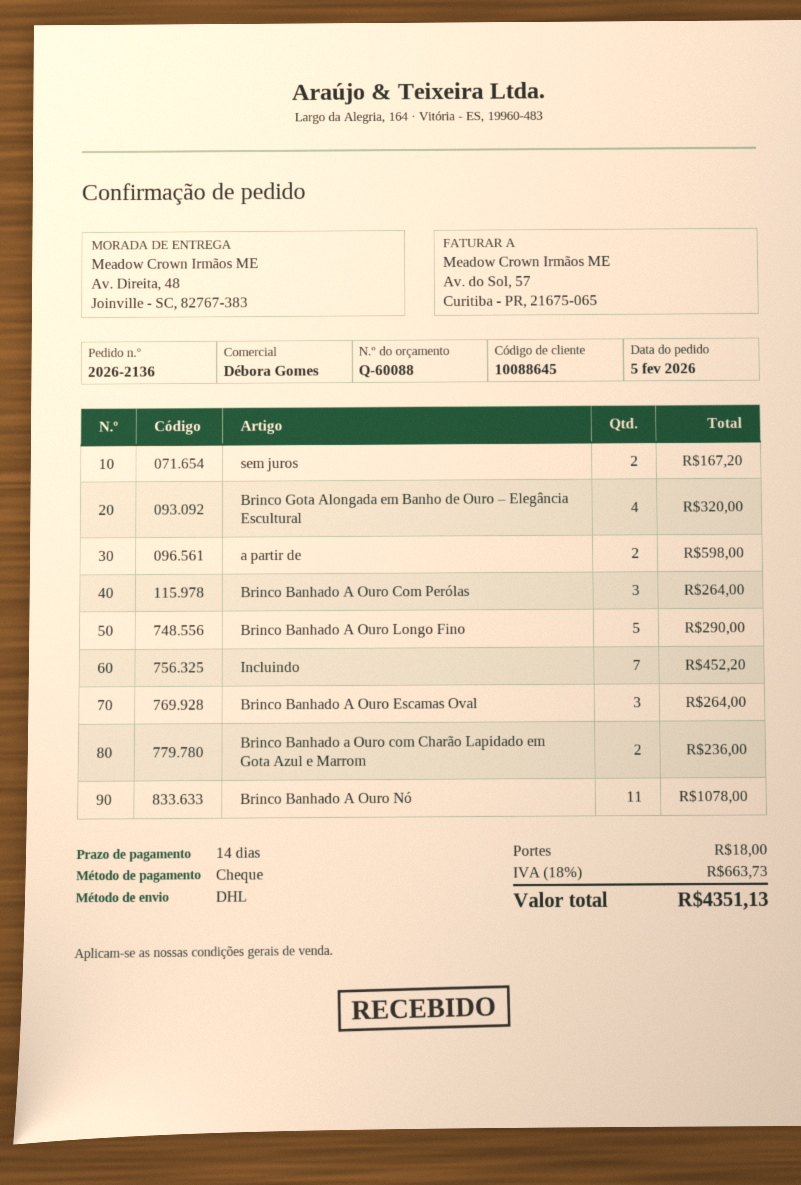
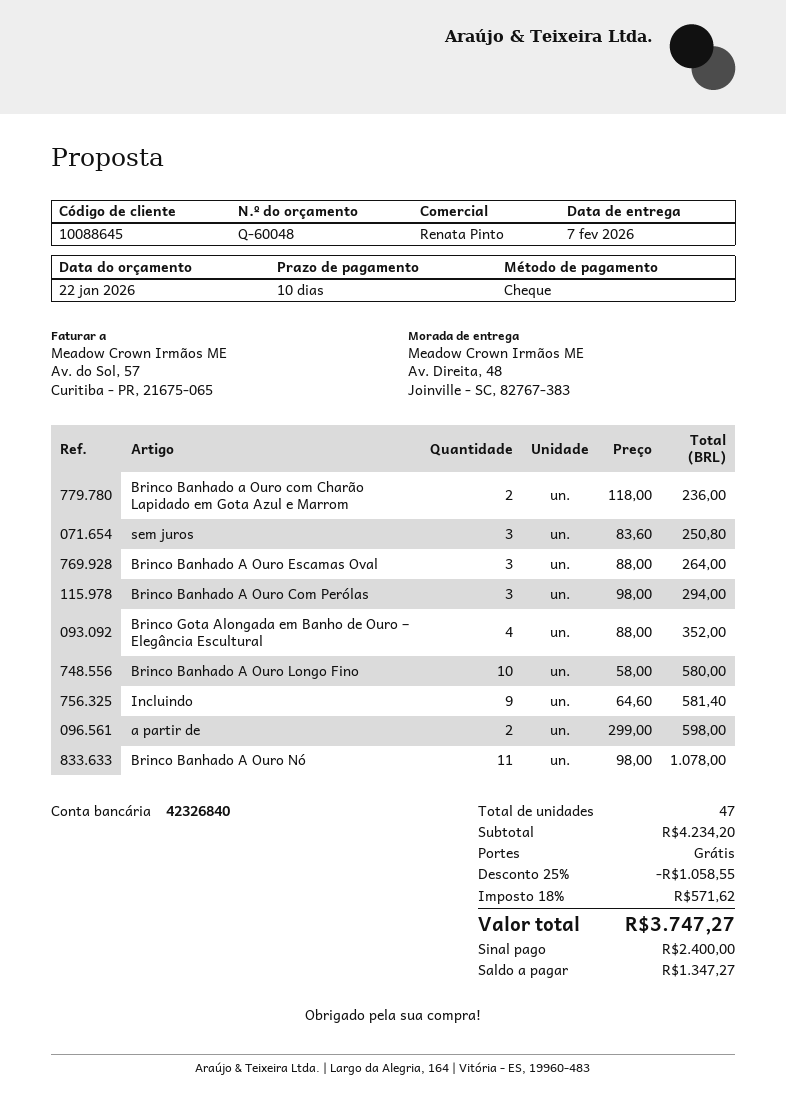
quote number: Q-60088 -> Q-60048
payment terms: 14 days -> 10 days
sales rep: Débora Gomes -> Renata Pinto
sem juros: 2 for 167.20 -> 3 for 250.80
Brinco Gota Alongada em Banho de Ouro – Elegância Escultural: 4 for 320.00 -> 4 for 352.00
Brinco Banhado A Ouro Com Perólas: 3 for 264.00 -> 3 for 294.00
Brinco Banhado A Ouro Longo Fino: 5 for 290.00 -> 10 for 580.00
Incluindo: 7 for 452.20 -> 9 for 581.40
discount: none -> 25% = 1058.55
shipping: 18.00 -> 0.00
tax: 18% = 663.73 -> 18% = 571.62
total: 4351.13 -> 3747.27

